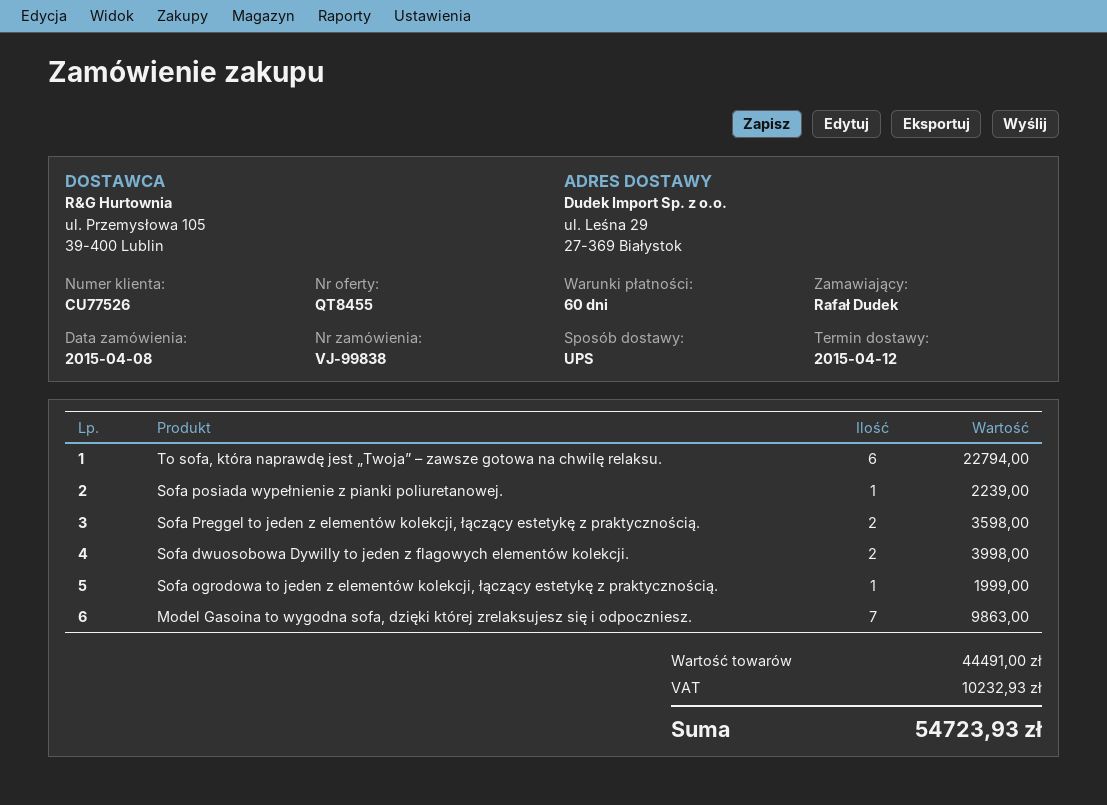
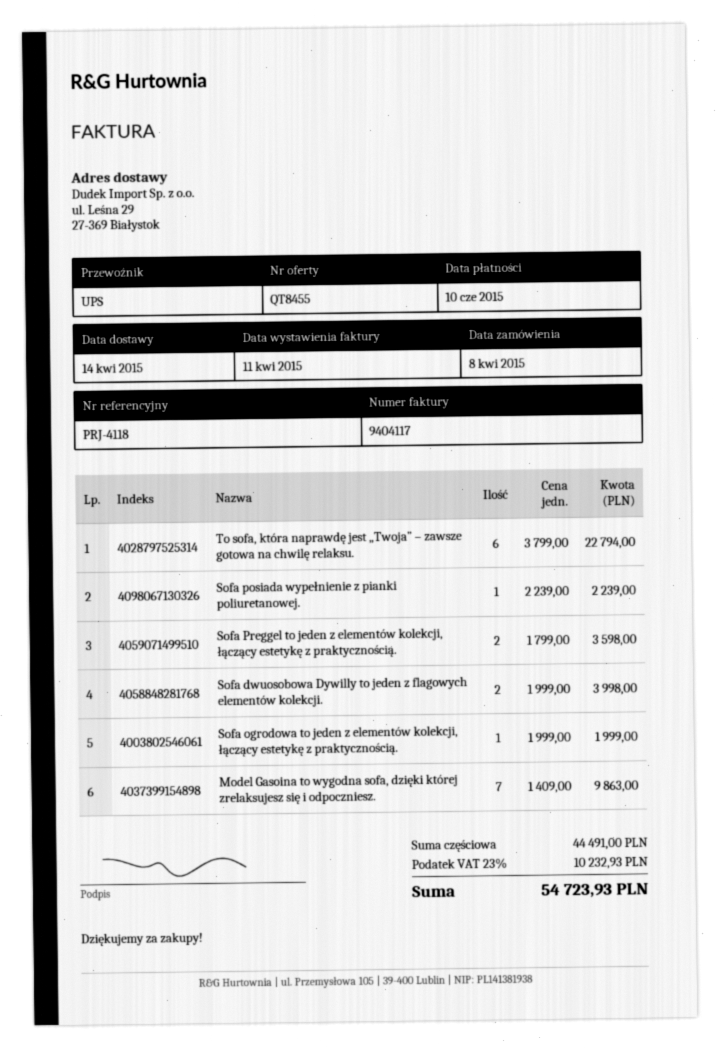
delivery date: 2015-04-12 -> 2015-04-14

